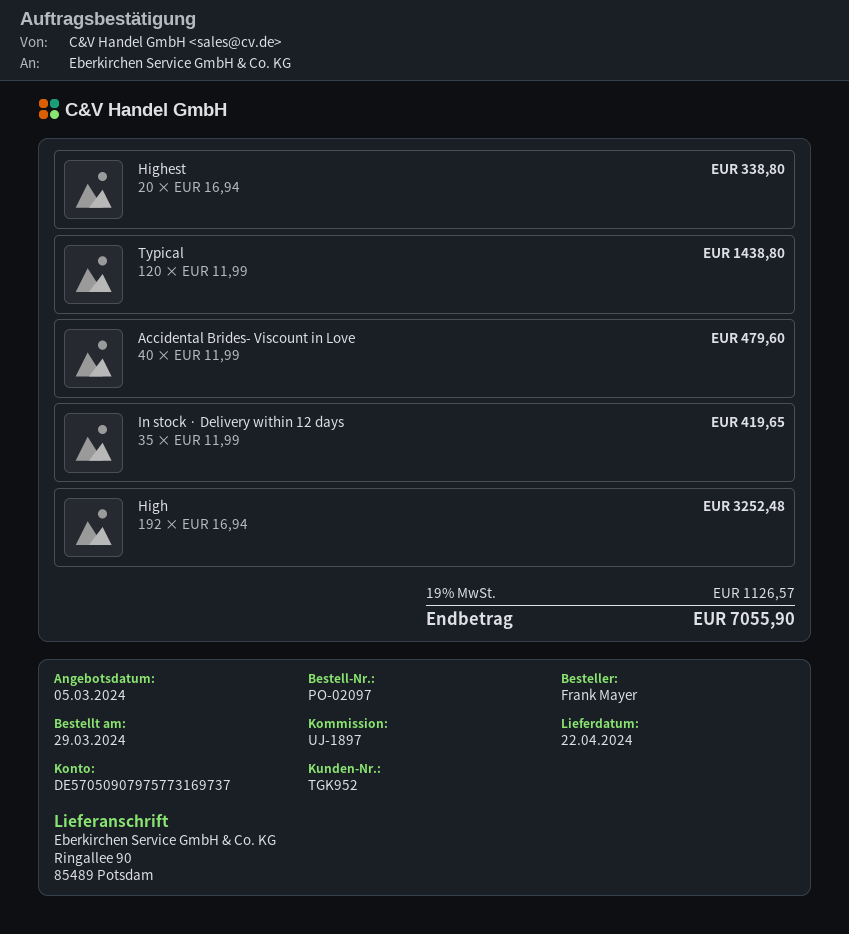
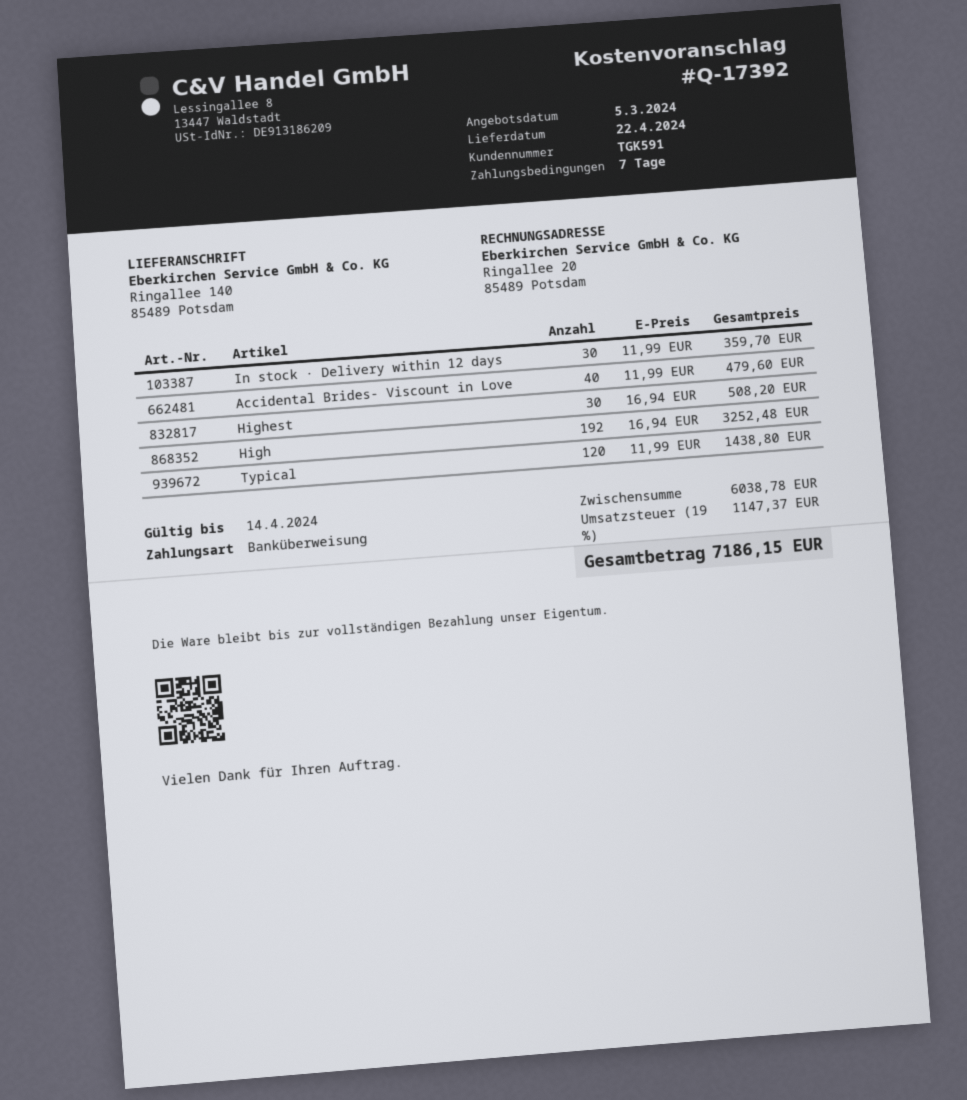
customer number: TGK952 -> TGK591
ship to: Ringallee 90, 85489 Potsdam -> Ringallee 140, 85489 Potsdam
Highest: 20 x 16.94 = 338.80 -> 30 x 16.94 = 508.20
In stock · Delivery within 12 days: 35 x 11.99 = 419.65 -> 30 x 11.99 = 359.70
tax: 19% = 1126.57 -> 19% = 1147.37
total: 7055.90 -> 7186.15

